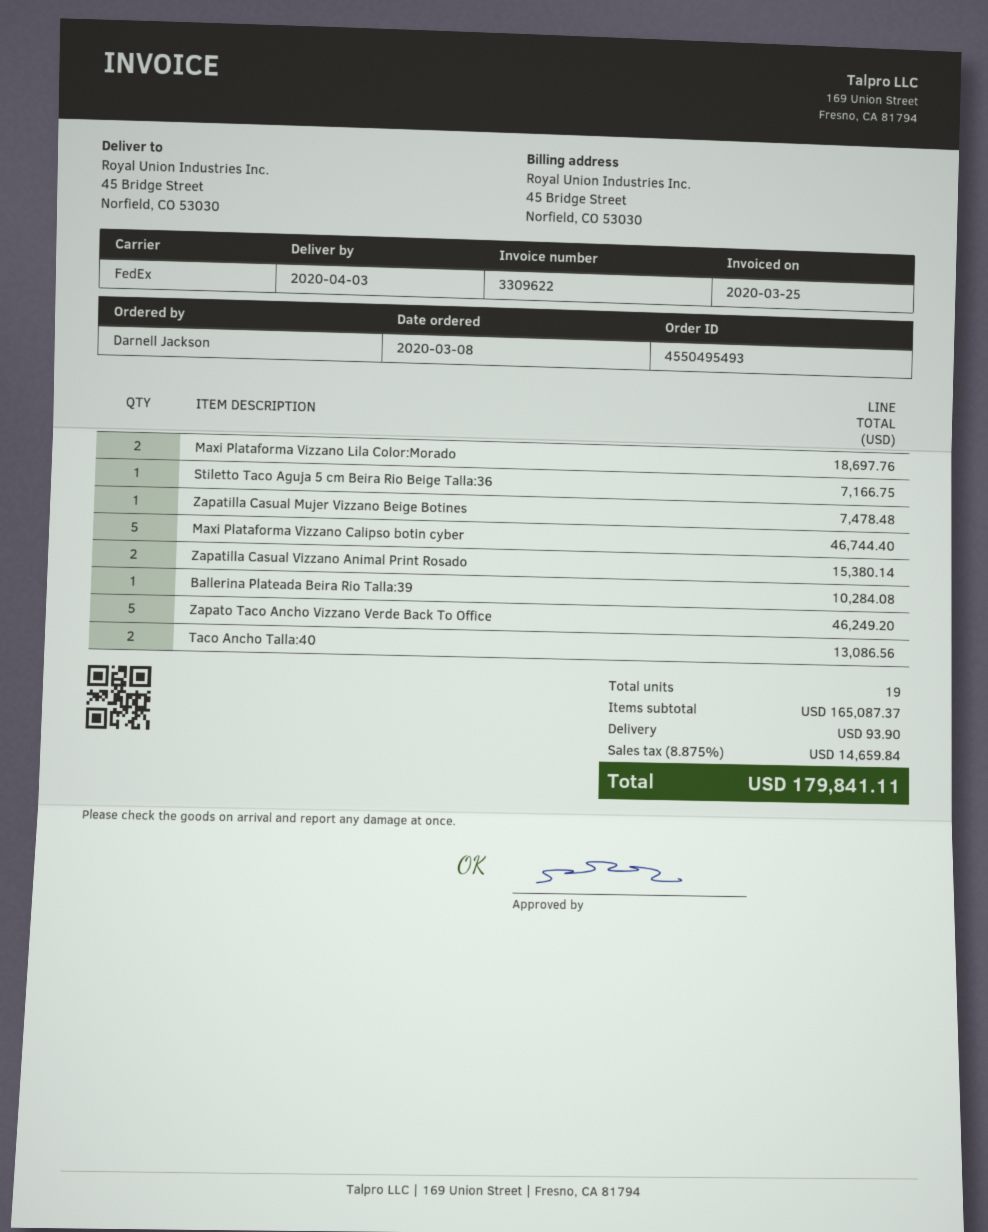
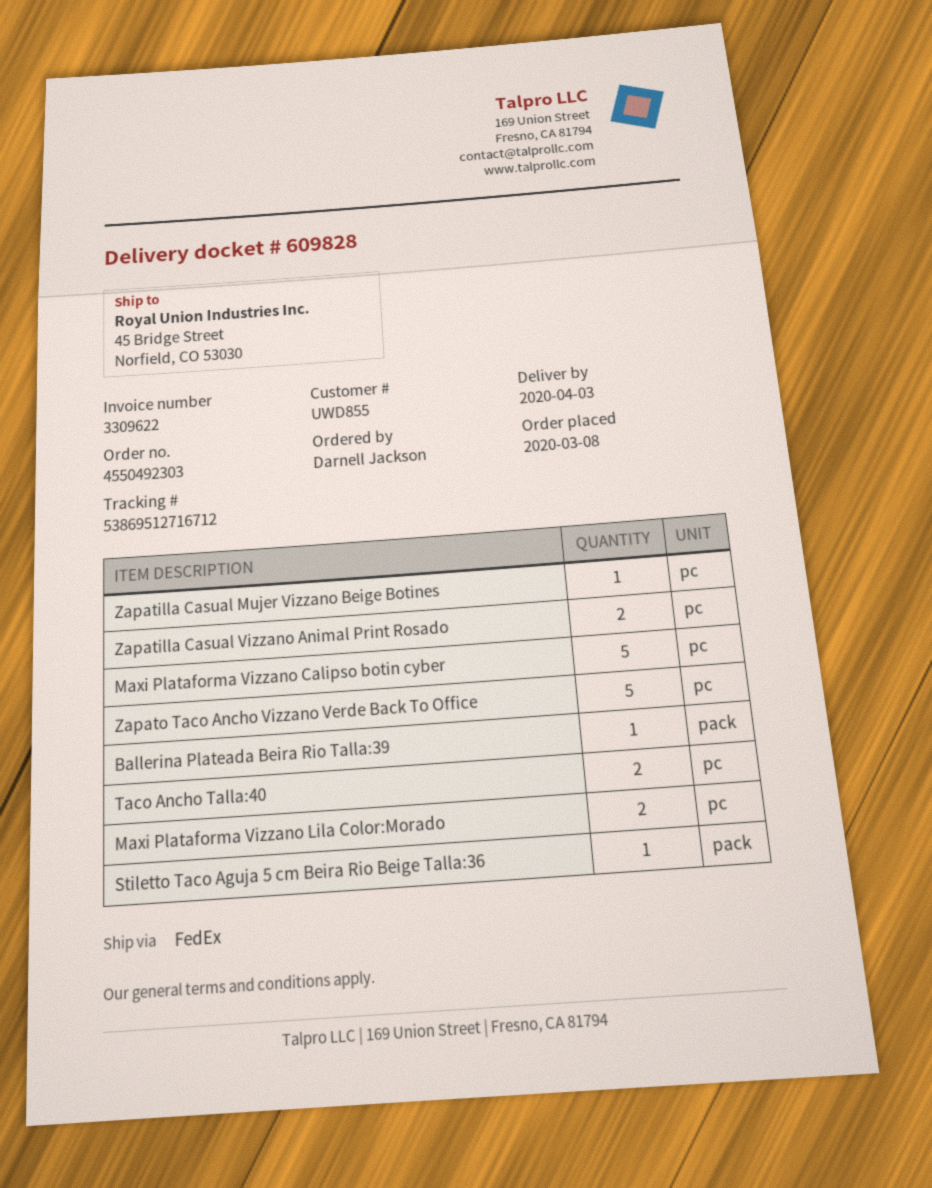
order number: 4550495493 -> 4550492303

